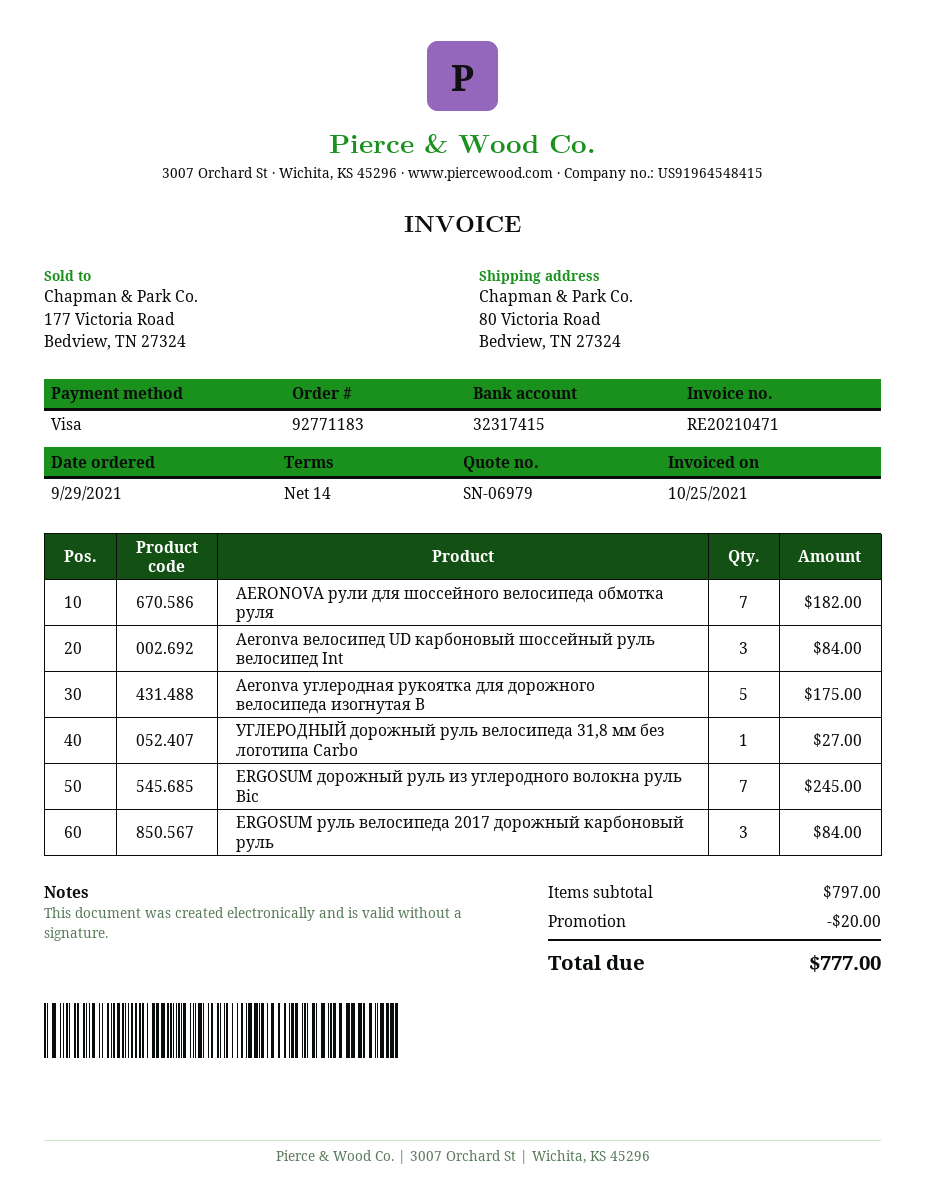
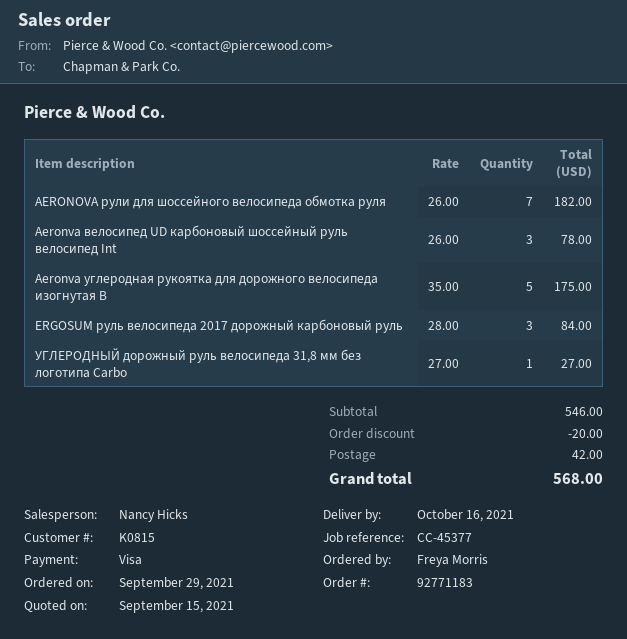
Aeronva велосипед UD карбоновый шоссейный руль велосипед Int: 3 for 84.00 -> 3 for 78.00
ERGOSUM дорожный руль из углеродного волокна руль Bic: 7 for 245.00 -> none
subtotal: 797.00 -> 546.00
shipping: none -> 42.00
total: 777.00 -> 568.00

